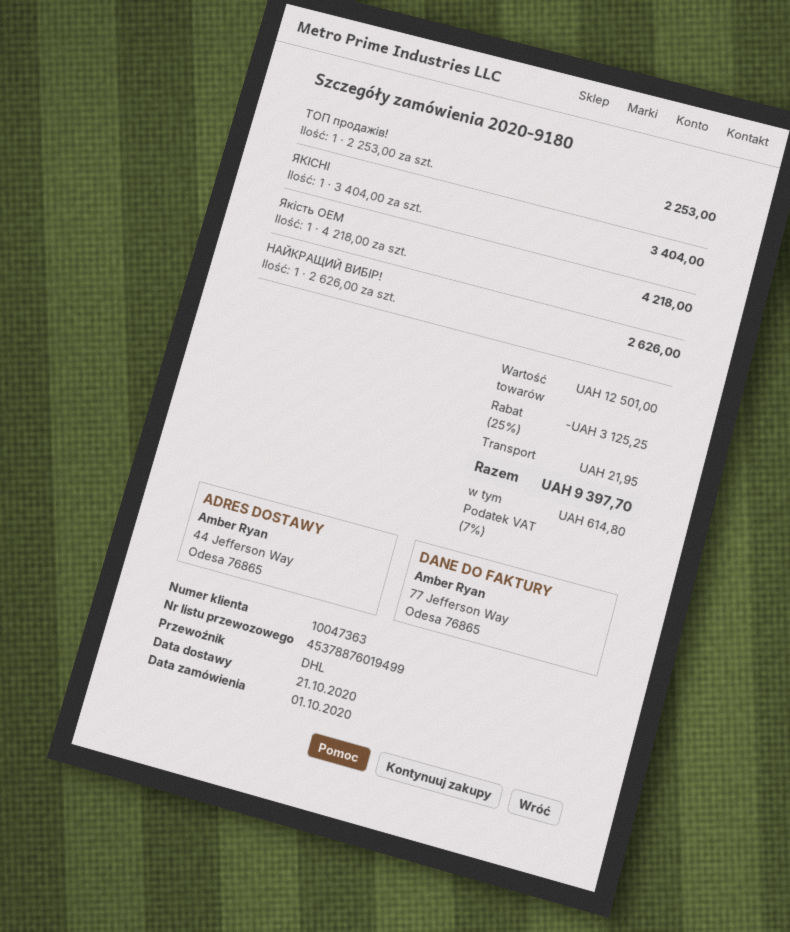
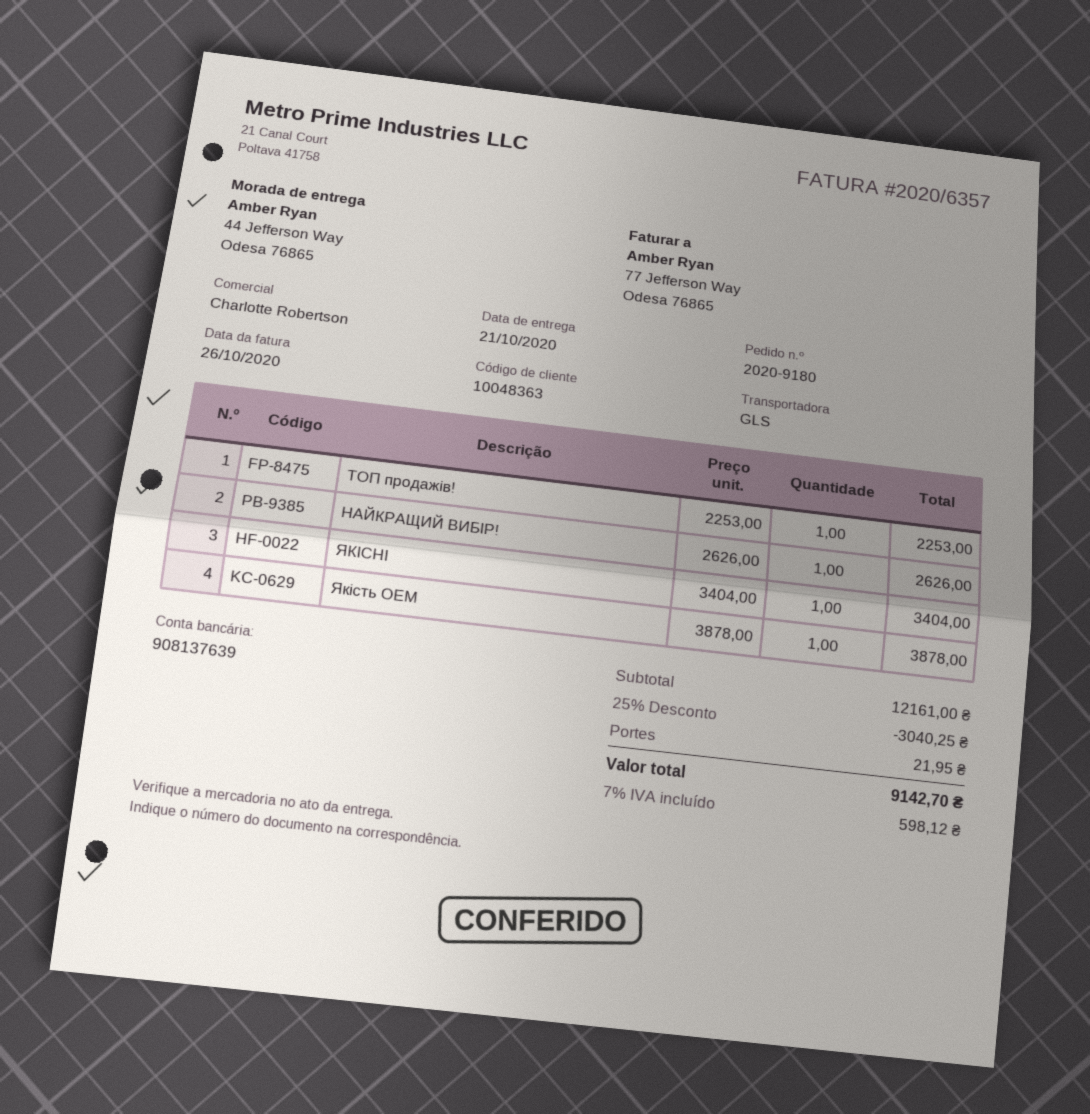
customer number: 10047363 -> 10048363
shipping method: DHL -> GLS
Якість OEM: 1 x 4218.00 = 4218.00 -> 1 x 3878.00 = 3878.00
subtotal: 12501.00 -> 12161.00
discount: 25% = 3125.25 -> 25% = 3040.25
tax: 7% = 614.80 -> 7% = 598.12
total: 9397.70 -> 9142.70

